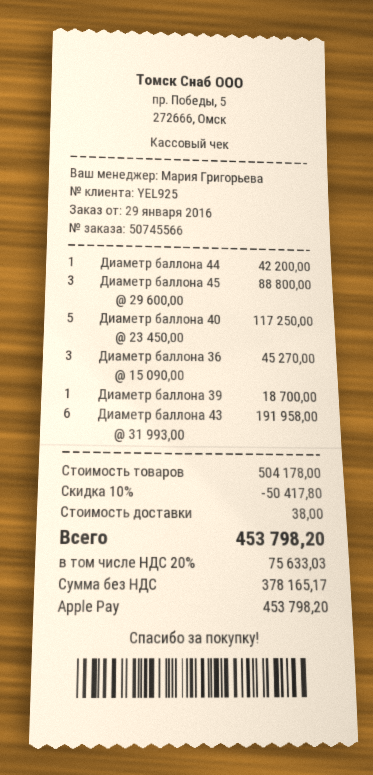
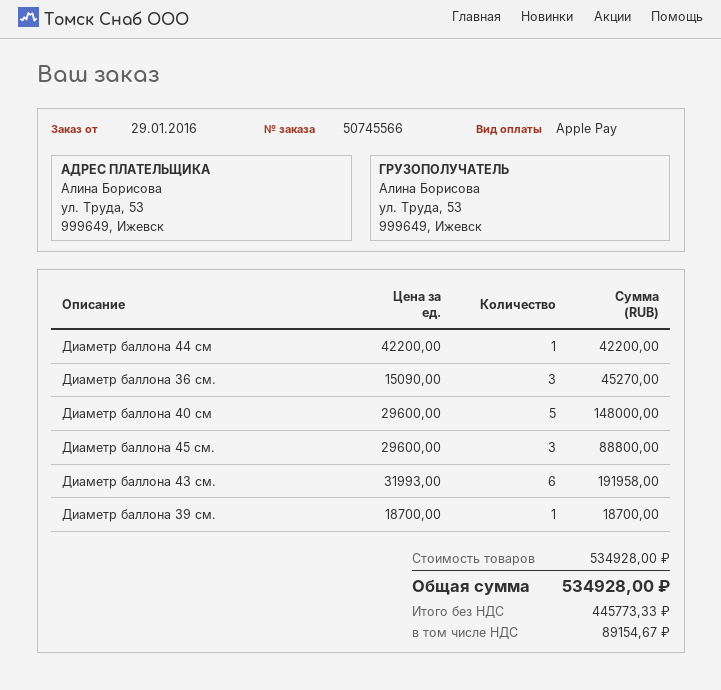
Диаметр баллона 40: 5 x 23450.00 = 117250.00 -> 5 x 29600.00 = 148000.00
subtotal: 504178.00 -> 534928.00
discount: 10% = 50417.80 -> none
shipping: 38.00 -> none
net: 378165.17 -> 445773.33
tax: 75633.03 -> 89154.67
total: 453798.20 -> 534928.00

